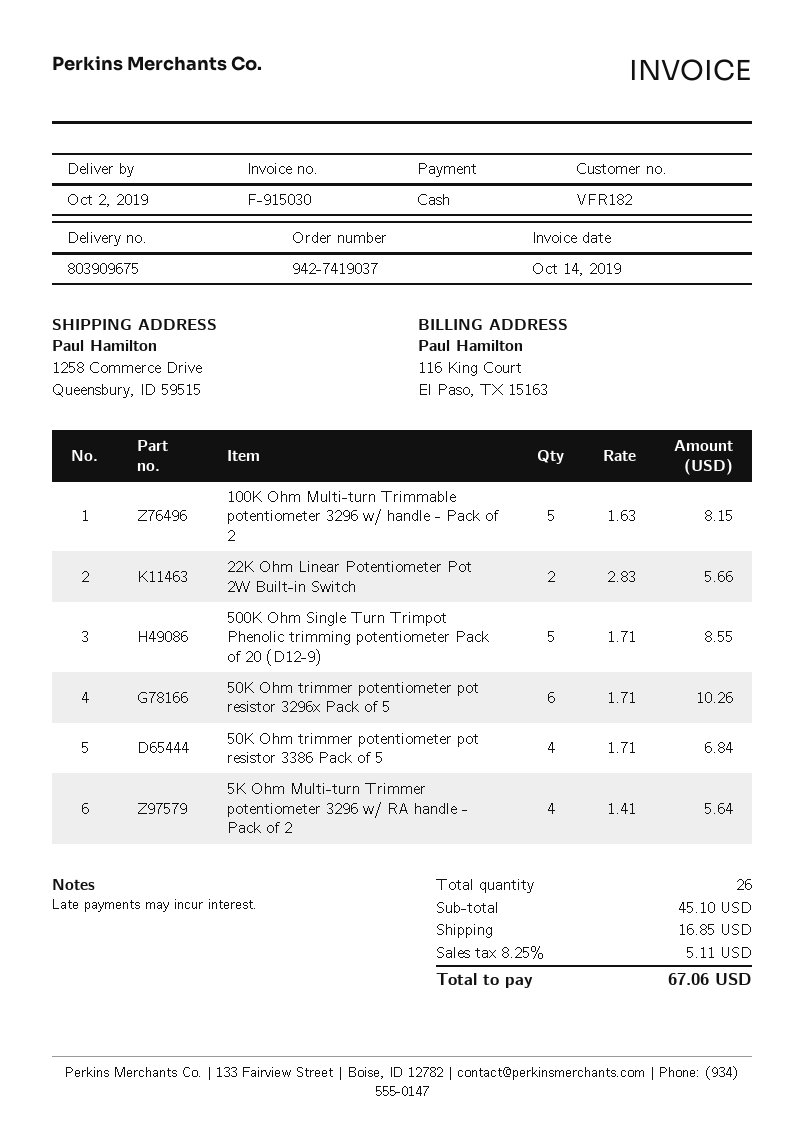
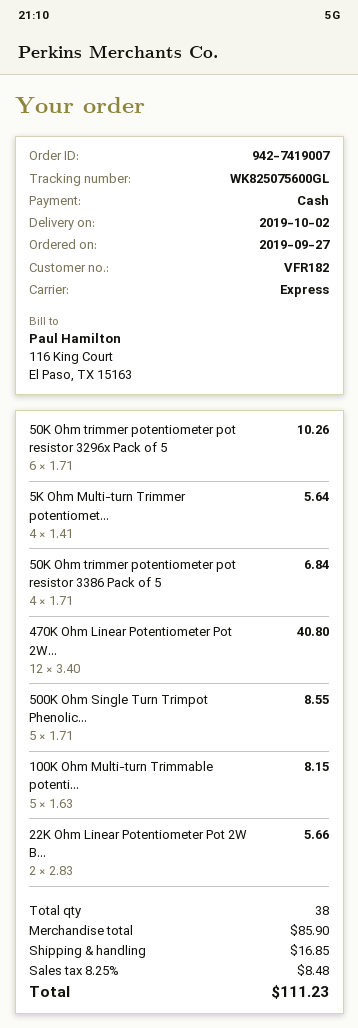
order number: 942-7419037 -> 942-7419007
470K Ohm Linear Potentiometer Pot 2W...: none -> 12 x 3.40 = 40.80
total quantity: 26 -> 38
subtotal: 45.10 -> 85.90
tax: 8.25% = 5.11 -> 8.25% = 8.48
total: 67.06 -> 111.23

